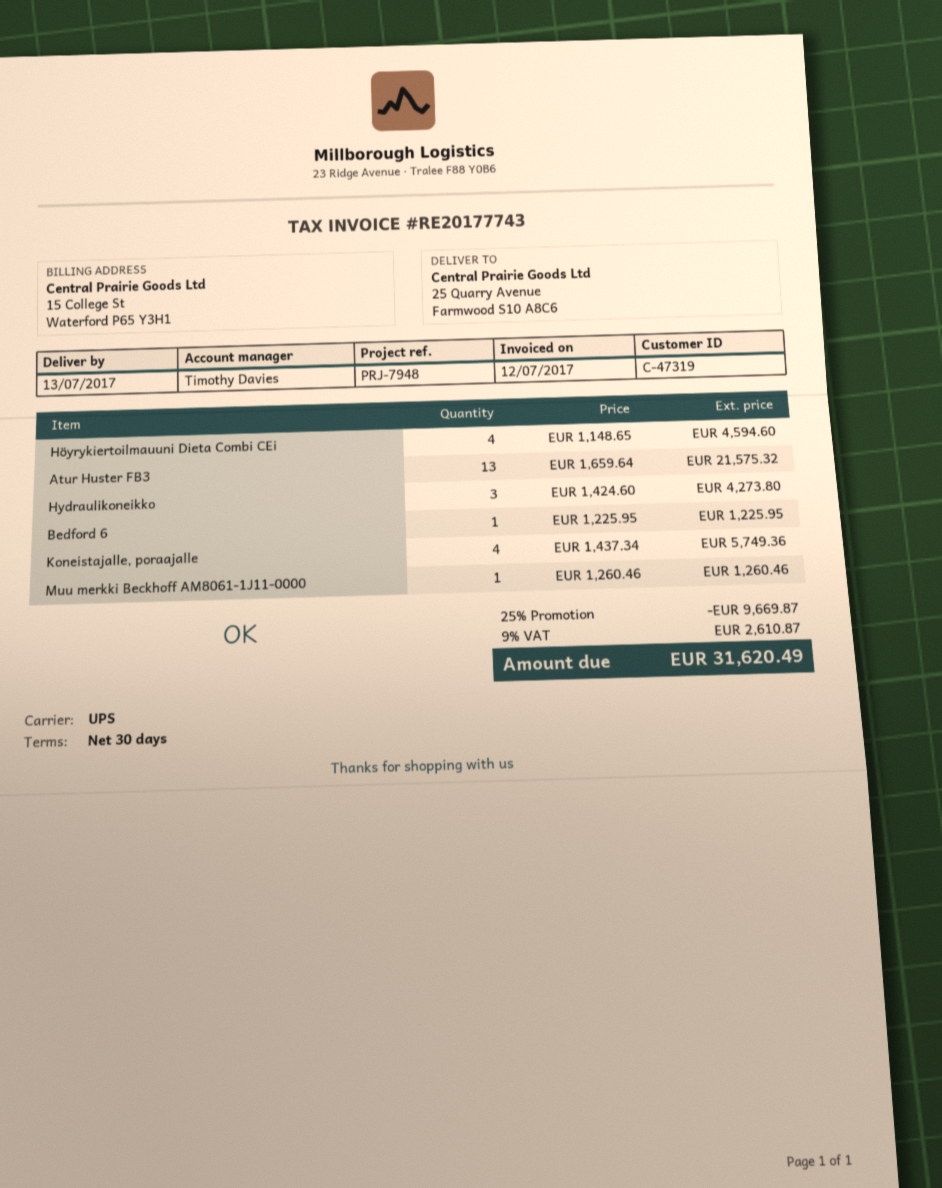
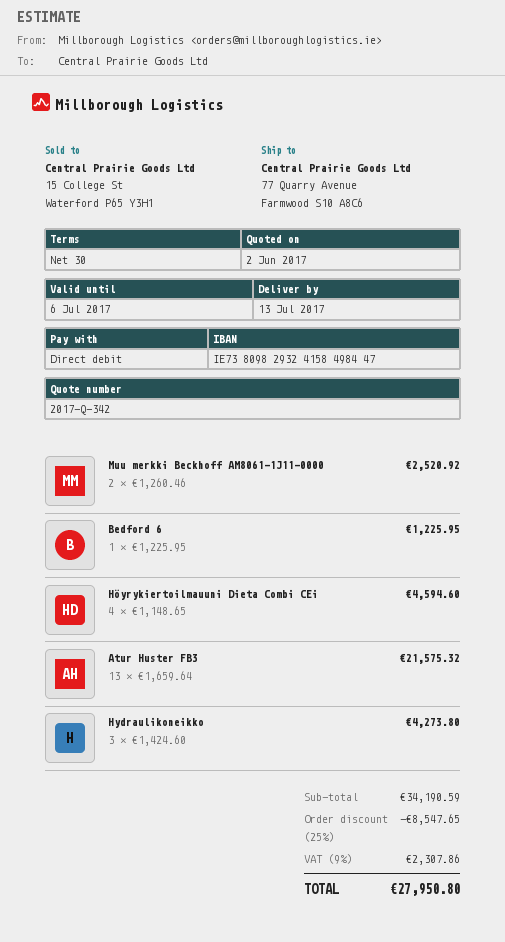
ship to: 25 Quarry Avenue, Farmwood S10 A8C6 -> 77 Quarry Avenue, Farmwood S10 A8C6
Koneistajalle, poraajalle: 4 x 1437.34 = 5749.36 -> none
Muu merkki Beckhoff AM8061-1J11-0000: 1 x 1260.46 = 1260.46 -> 2 x 1260.46 = 2520.92
discount: 25% = 9669.87 -> 25% = 8547.65
tax: 9% = 2610.87 -> 9% = 2307.86
total: 31620.49 -> 27950.80

